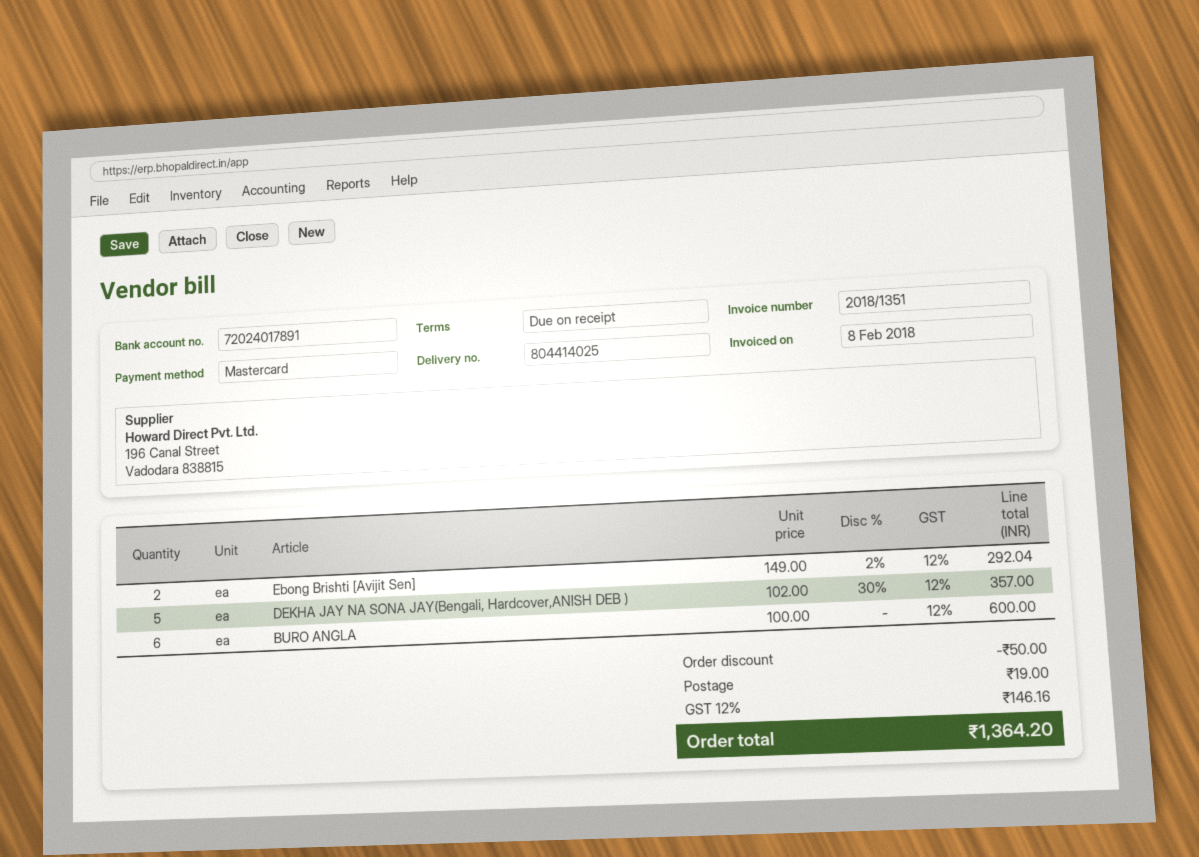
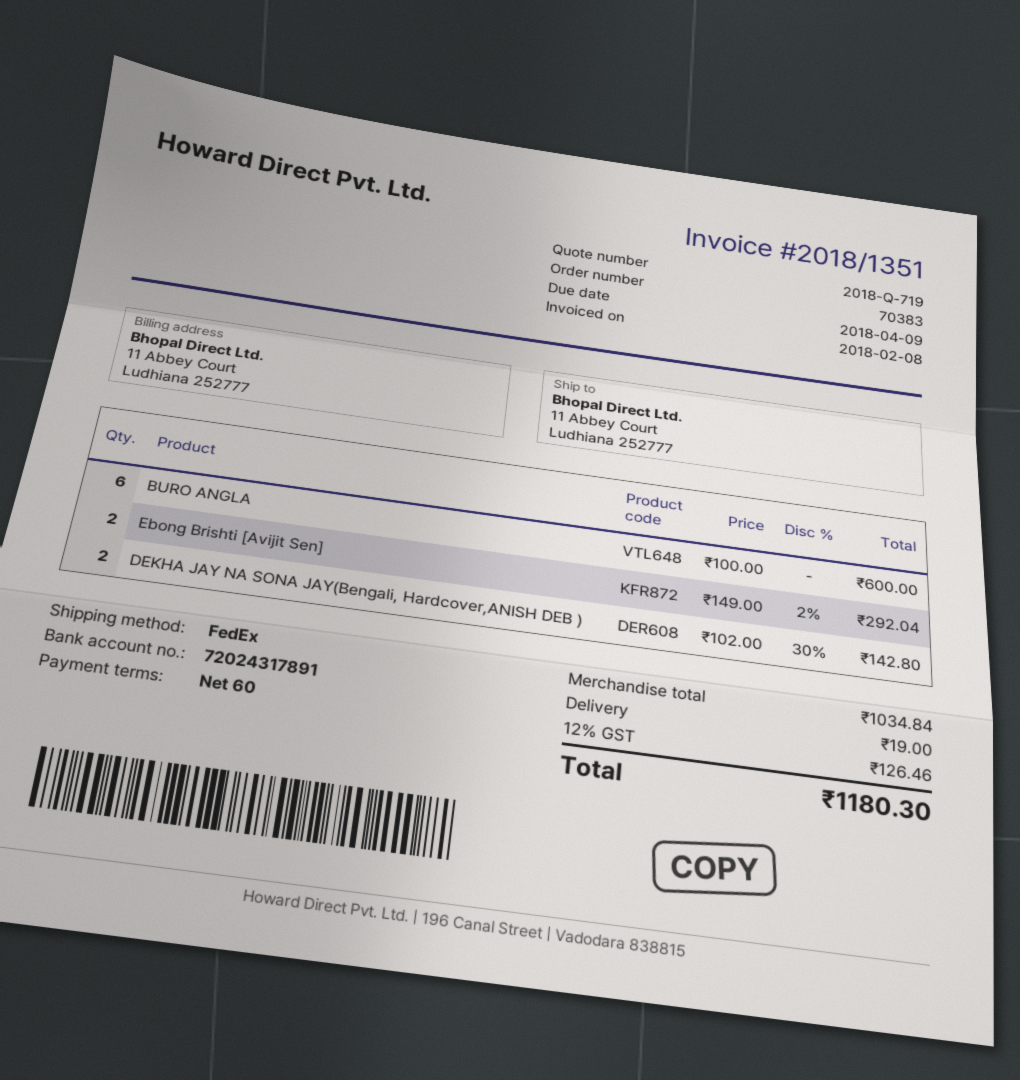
payment terms: on receipt -> 60 days
bank account: 72024017891 -> 72024317891
DEKHA JAY NA SONA JAY(Bengali, Hardcover,ANISH DEB ): 5 x 102.00 - 30% = 357.00 -> 2 x 102.00 - 30% = 142.80
discount: 50.00 -> none
tax: 12% = 146.16 -> 12% = 126.46
total: 1364.20 -> 1180.30

